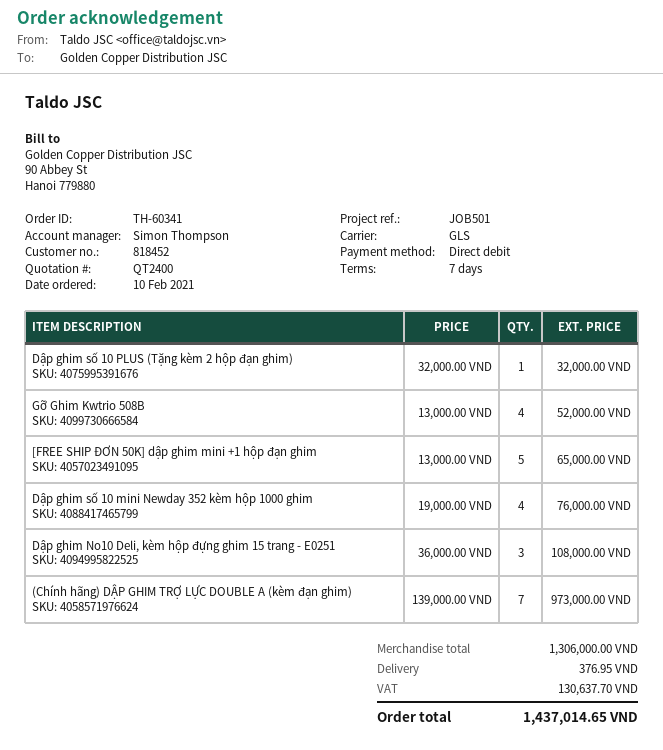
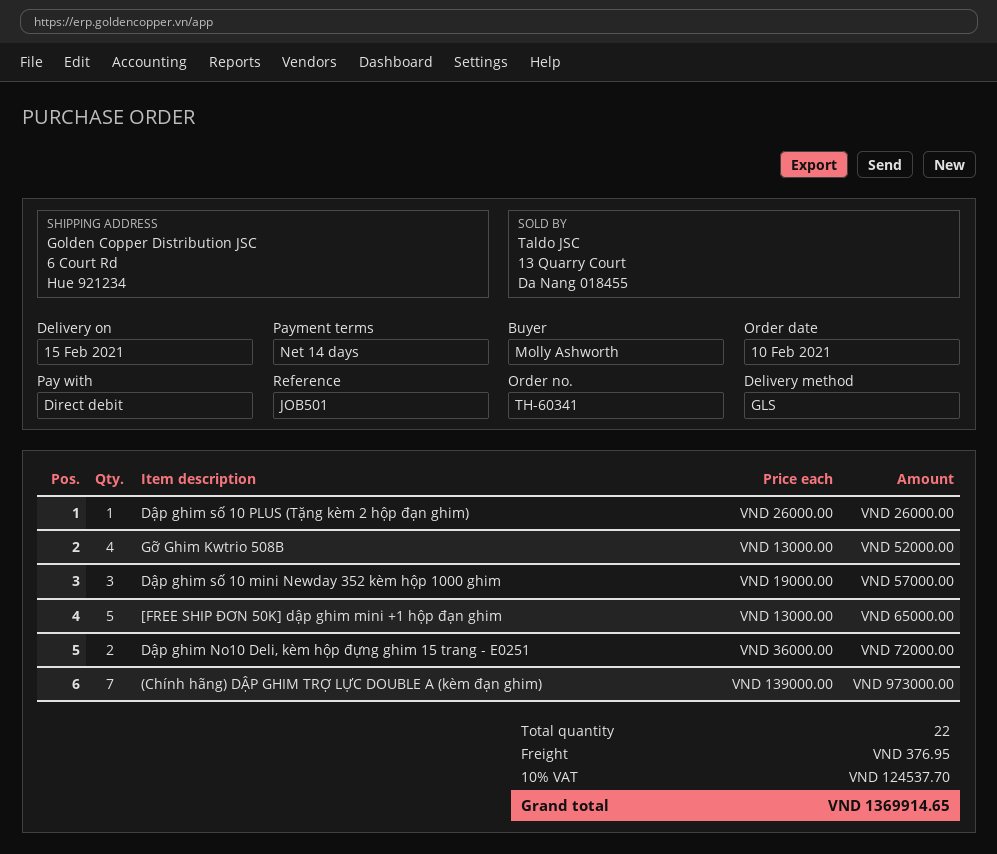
payment terms: 7 days -> 14 days
Dập ghim số 10 PLUS (Tặng kèm 2 hộp đạn ghim): 1 x 32000.00 = 32000.00 -> 1 x 26000.00 = 26000.00
Dập ghim số 10 mini Newday 352 kèm hộp 1000 ghim: 4 x 19000.00 = 76000.00 -> 3 x 19000.00 = 57000.00
Dập ghim No10 Deli, kèm hộp đựng ghim 15 trang - E0251: 3 x 36000.00 = 108000.00 -> 2 x 36000.00 = 72000.00
tax: 130637.70 -> 124537.70
total: 1437014.65 -> 1369914.65

